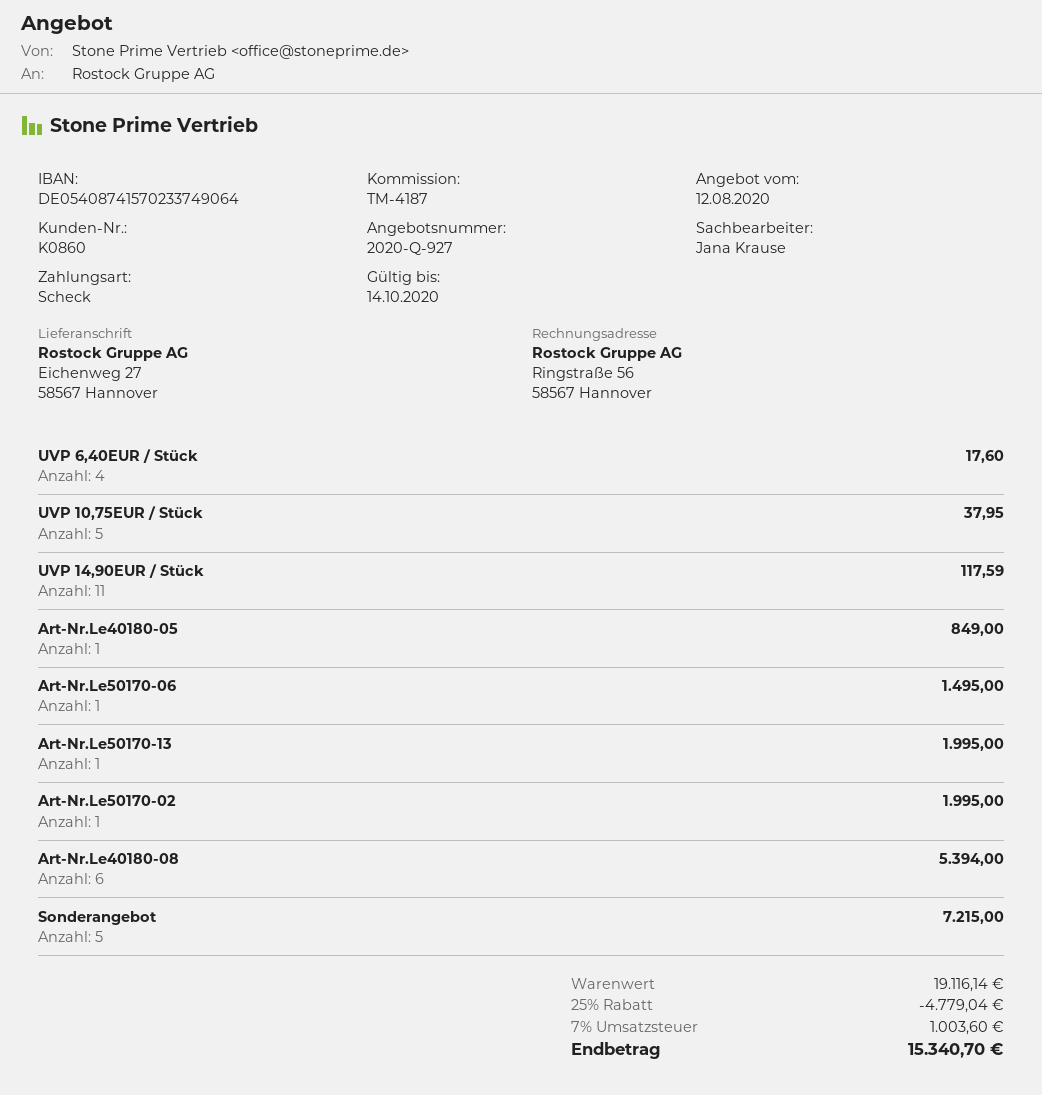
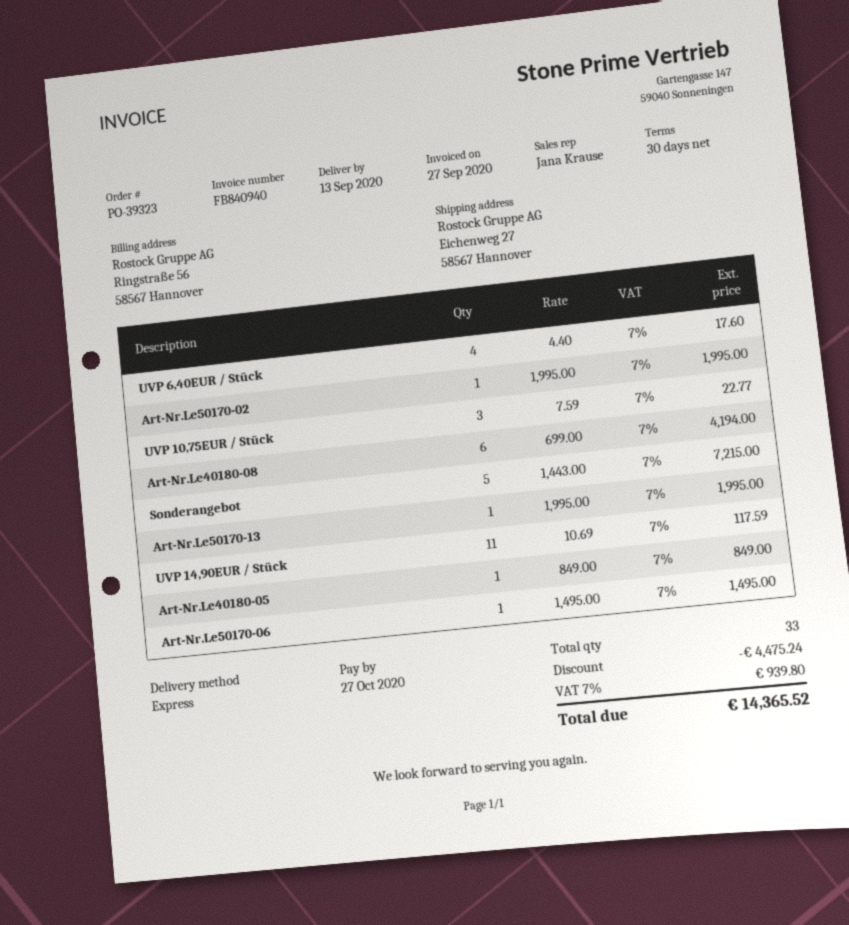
UVP 10,75EUR / Stück: 5 for 37.95 -> 3 for 22.77
Art-Nr.Le40180-08: 6 for 5394.00 -> 6 for 4194.00
discount: 4779.04 -> 4475.24
tax: 7% = 1003.60 -> 7% = 939.80
total: 15340.70 -> 14365.52

